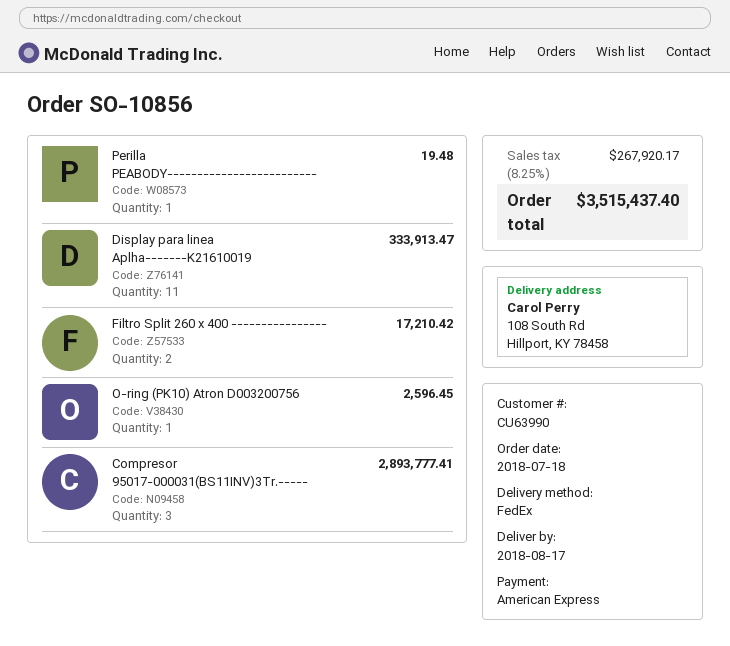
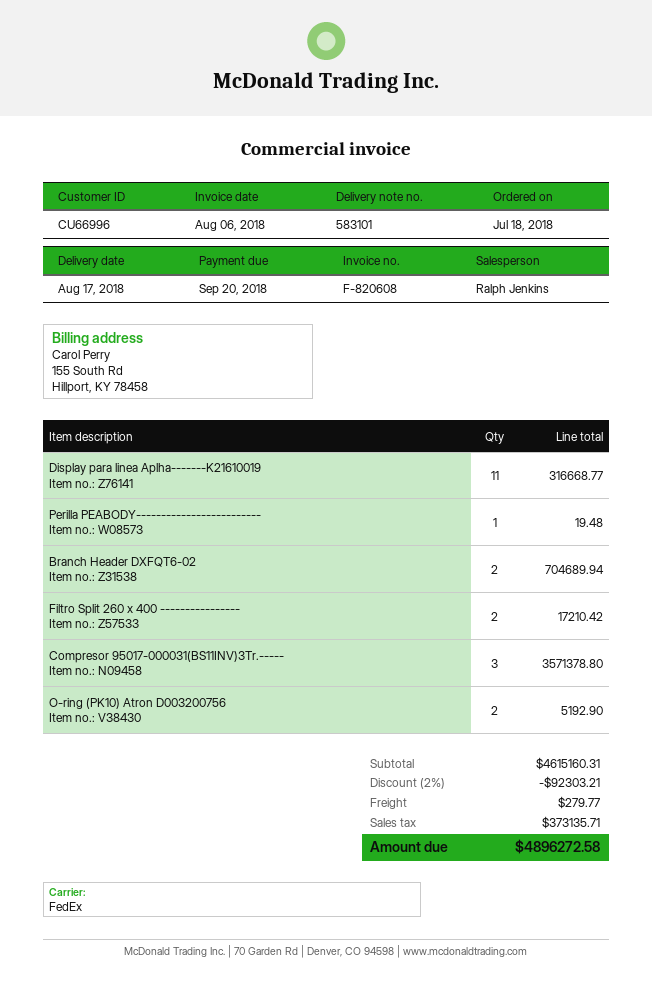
customer number: CU63990 -> CU66996
Display para linea Aplha-------K21610019: 11 for 333913.47 -> 11 for 316668.77
O-ring (PK10) Atron D003200756: 1 for 2596.45 -> 2 for 5192.90
Compresor 95017-000031(BS11INV)3Tr.-----: 3 for 2893777.41 -> 3 for 3571378.80
Branch Header DXFQT6-02: none -> 2 for 704689.94
discount: none -> 2% = 92303.21
shipping: none -> 279.77
tax: 267920.17 -> 373135.71
total: 3515437.40 -> 4896272.58

